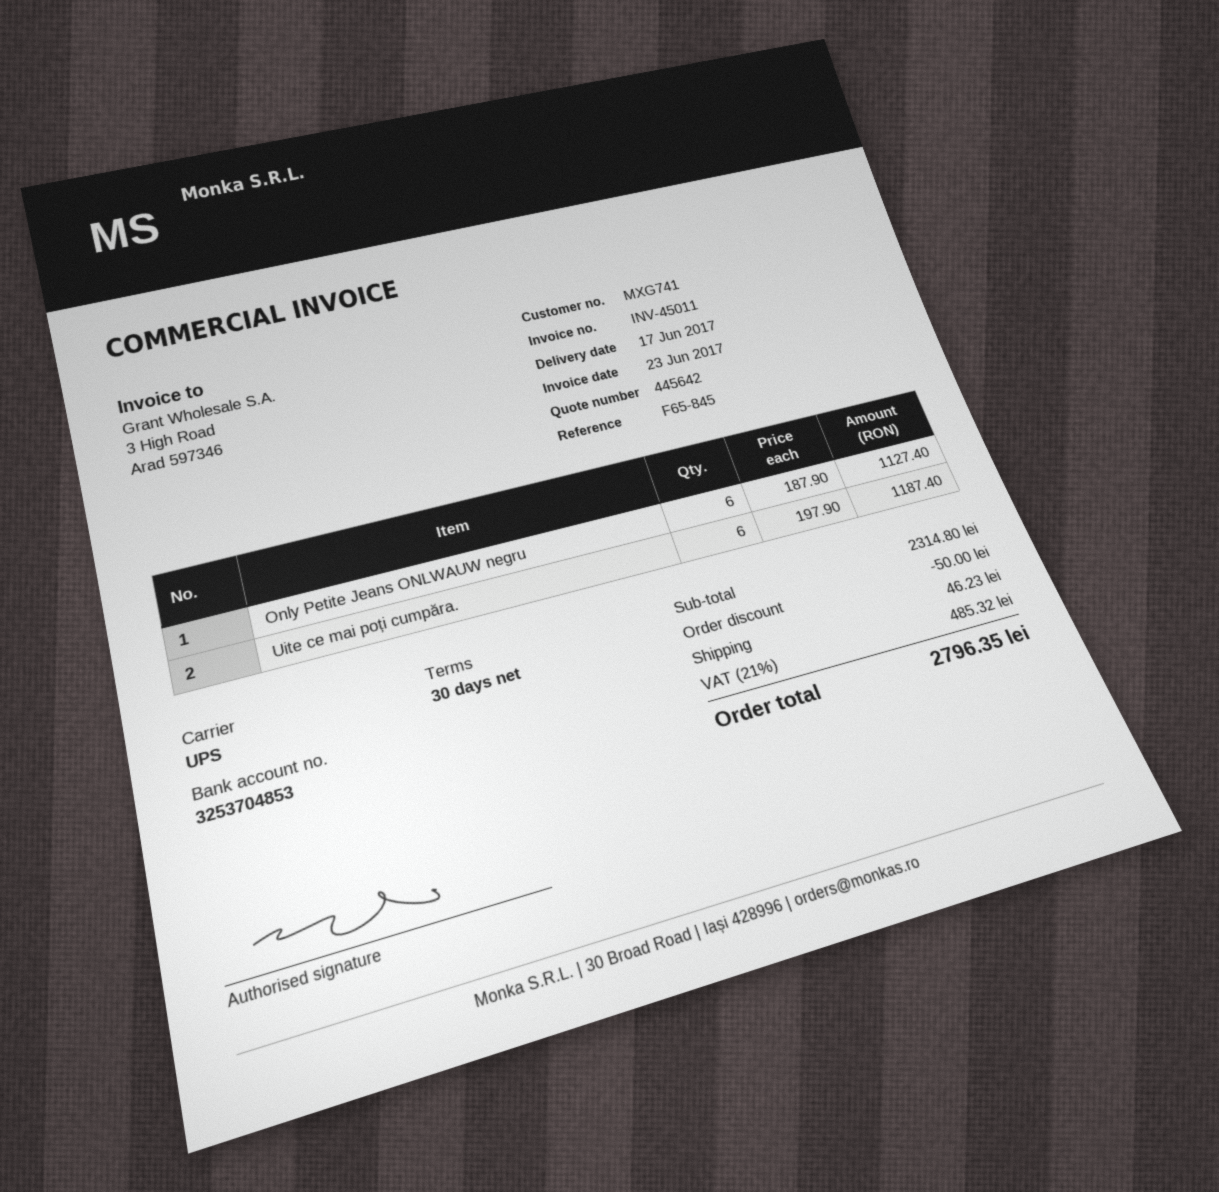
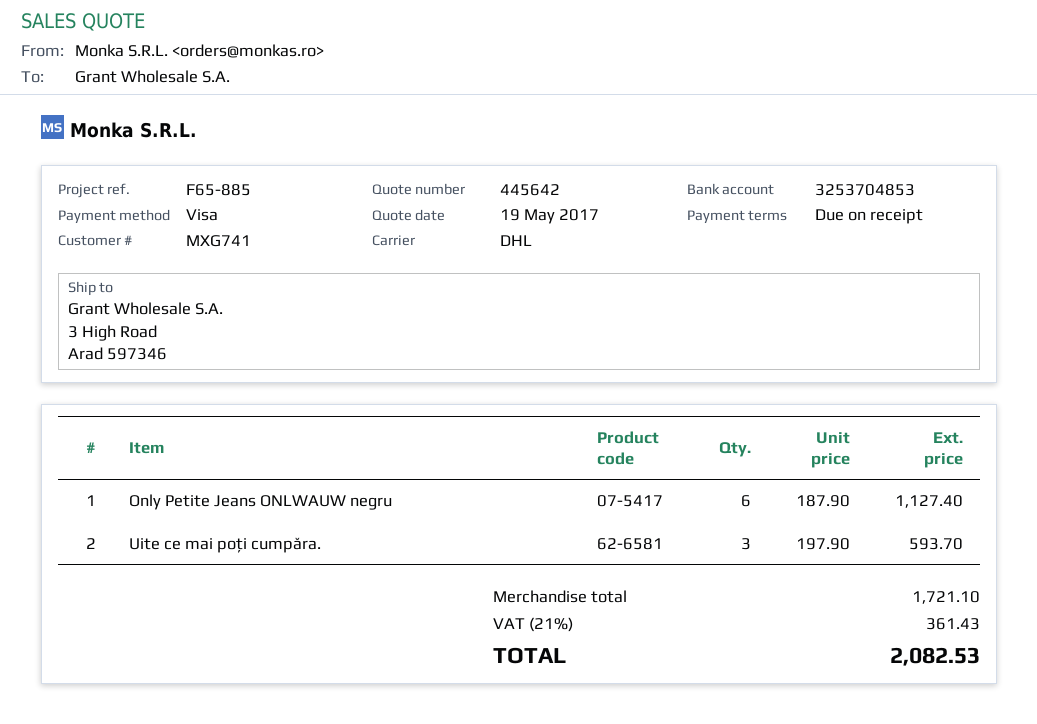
payment terms: 30 days -> on receipt
reference: F65-845 -> F65-885
shipping method: UPS -> DHL
Uite ce mai poți cumpăra.: 6 x 197.90 = 1187.40 -> 3 x 197.90 = 593.70
subtotal: 2314.80 -> 1721.10
discount: 50.00 -> none
shipping: 46.23 -> none
tax: 21% = 485.32 -> 21% = 361.43
total: 2796.35 -> 2082.53

